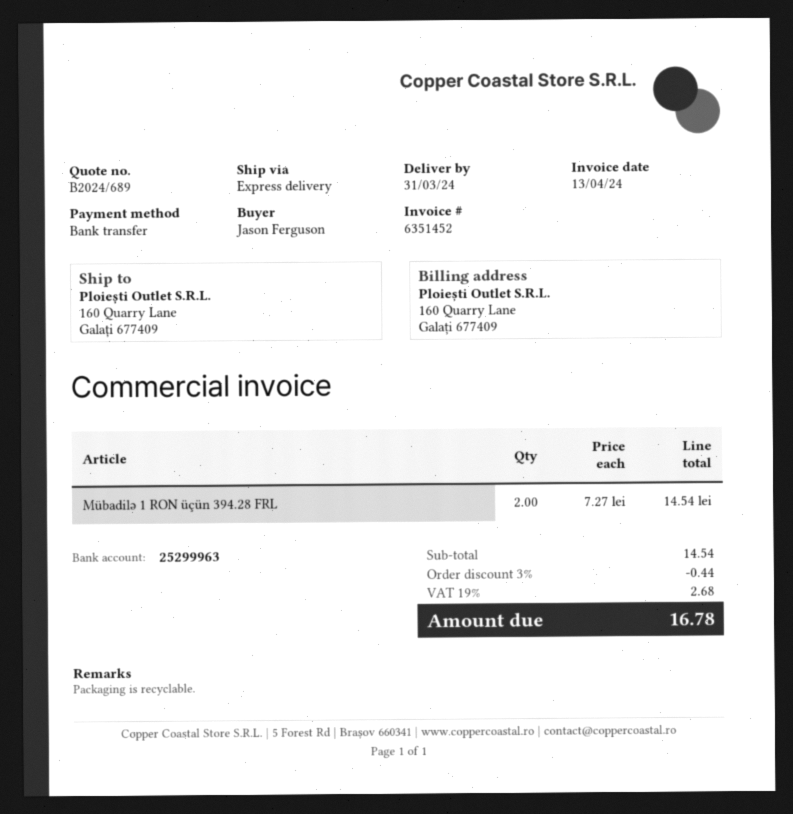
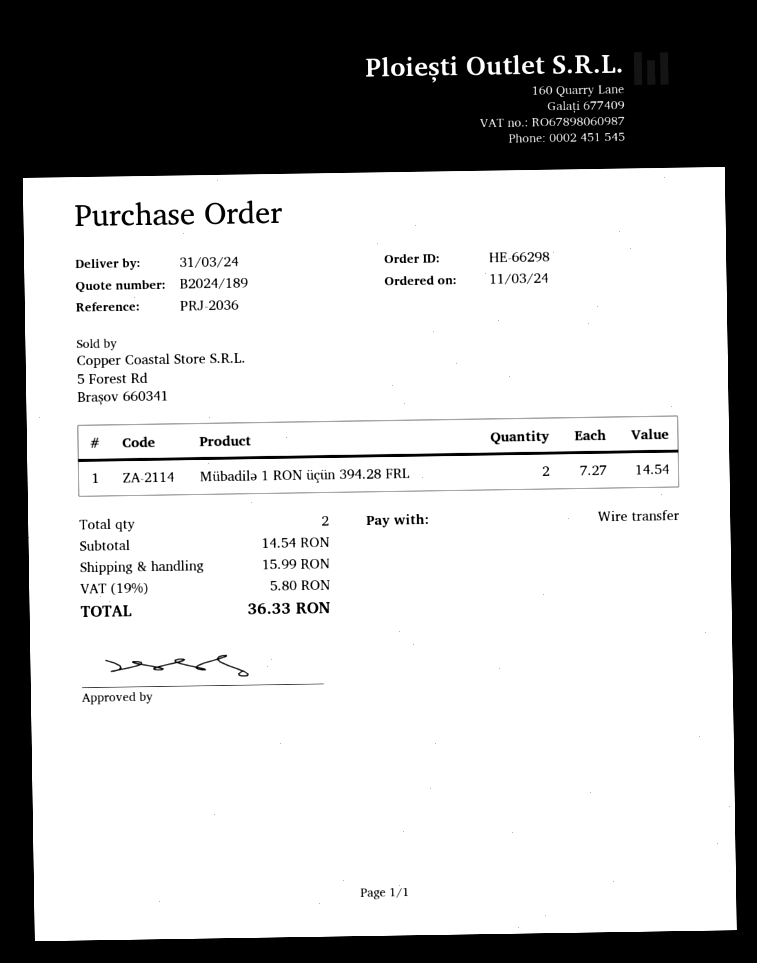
quote number: B2024/689 -> B2024/189
discount: 3% = 0.44 -> none
shipping: none -> 15.99
tax: 19% = 2.68 -> 19% = 5.80
total: 16.78 -> 36.33

